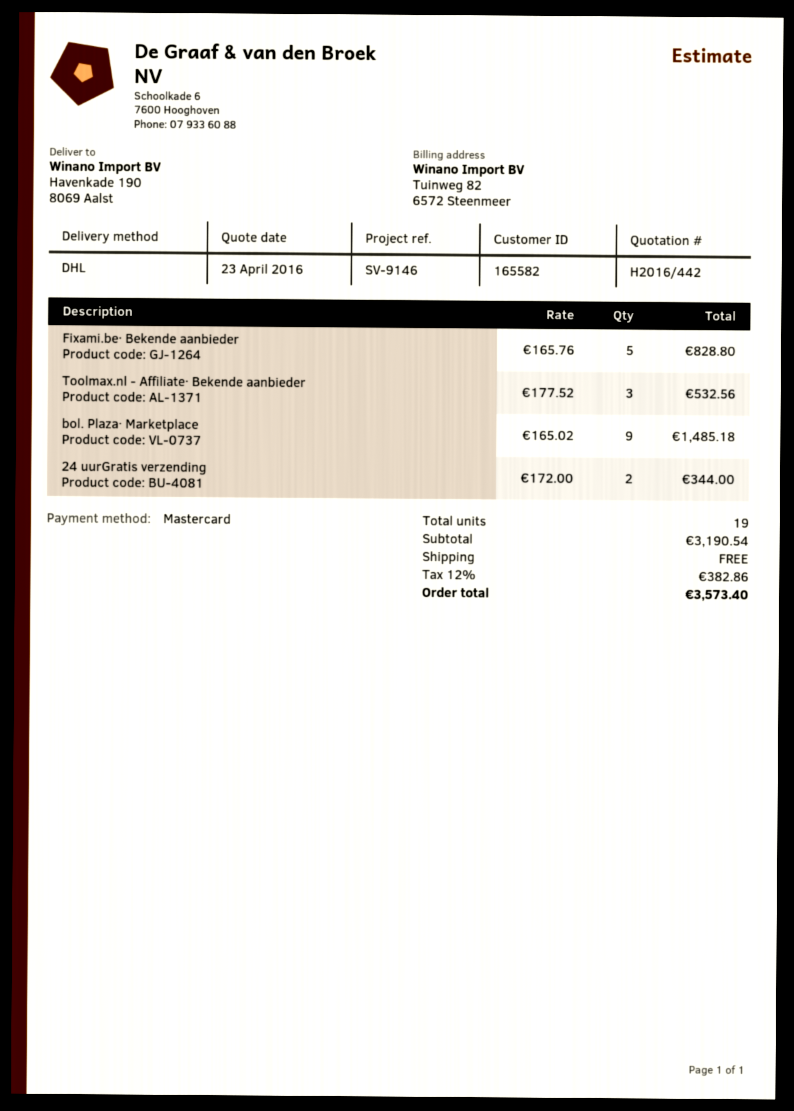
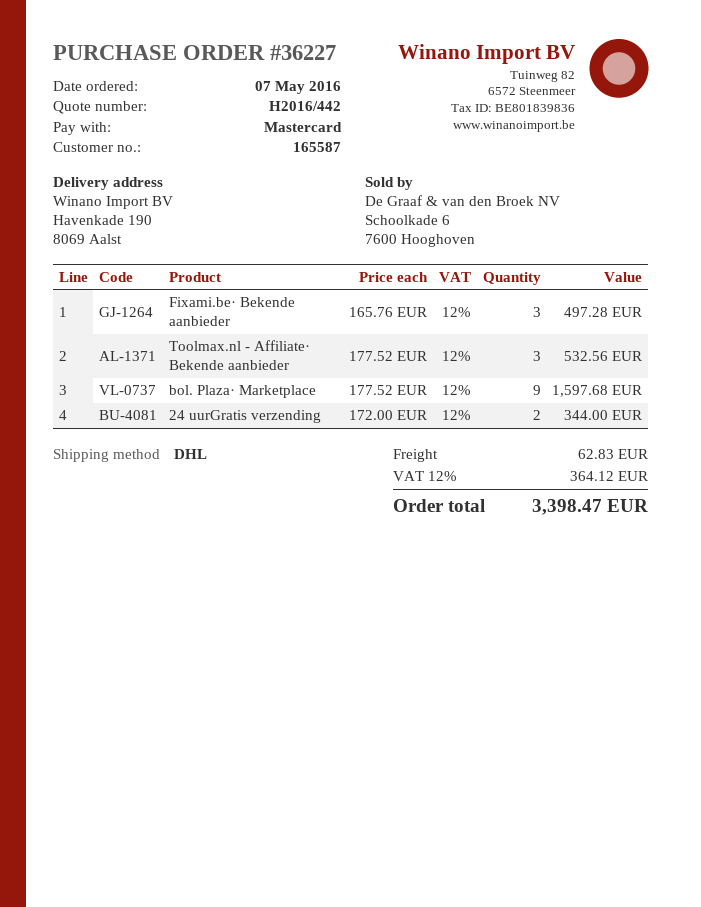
customer number: 165582 -> 165587
Fixami.be· Bekende aanbieder: 5 x 165.76 = 828.80 -> 3 x 165.76 = 497.28
bol. Plaza· Marketplace: 9 x 165.02 = 1485.18 -> 9 x 177.52 = 1597.68
shipping: 0.00 -> 62.83
tax: 12% = 382.86 -> 12% = 364.12
total: 3573.40 -> 3398.47

